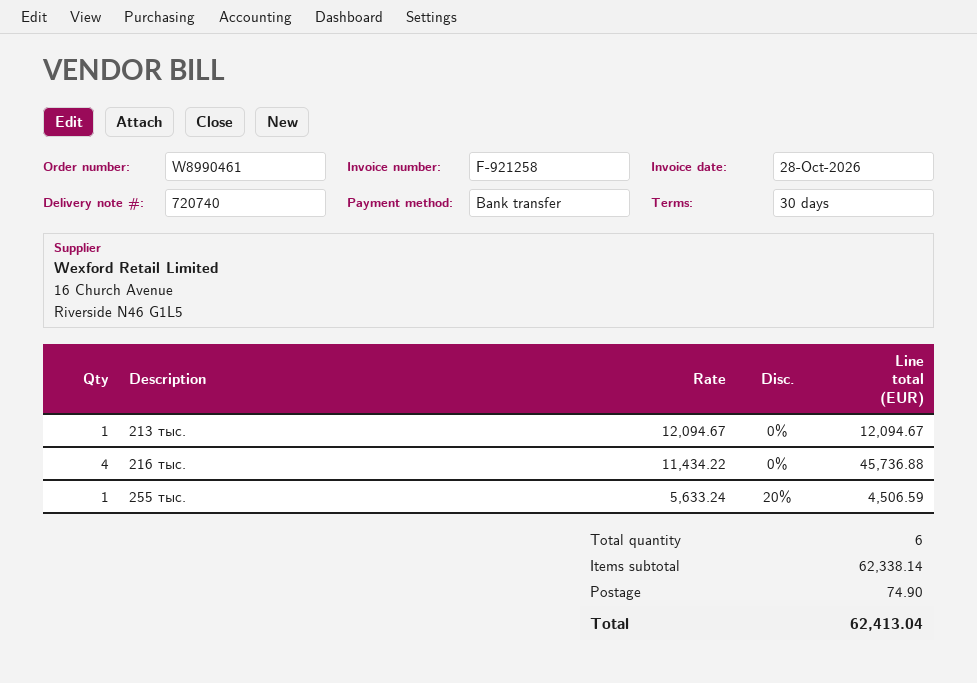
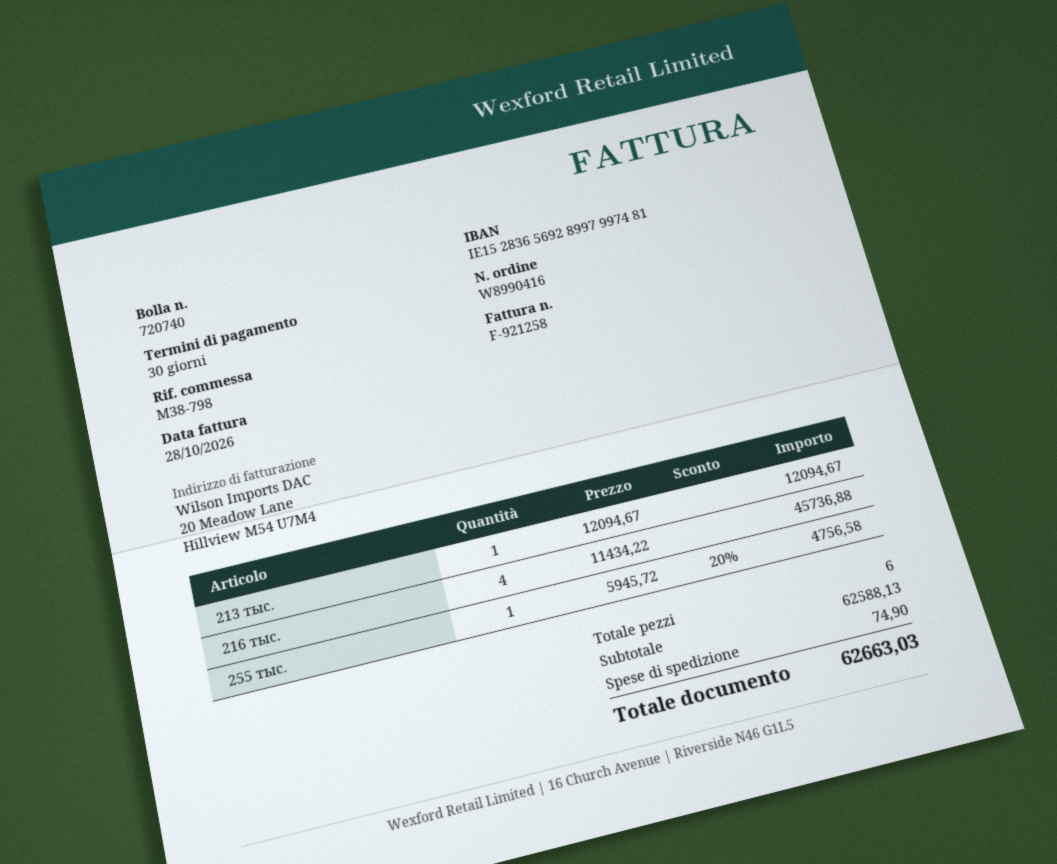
order number: W8990461 -> W8990416
255 тыс.: 1 x 5633.24 - 20% = 4506.59 -> 1 x 5945.72 - 20% = 4756.58
subtotal: 62338.14 -> 62588.13
total: 62413.04 -> 62663.03

